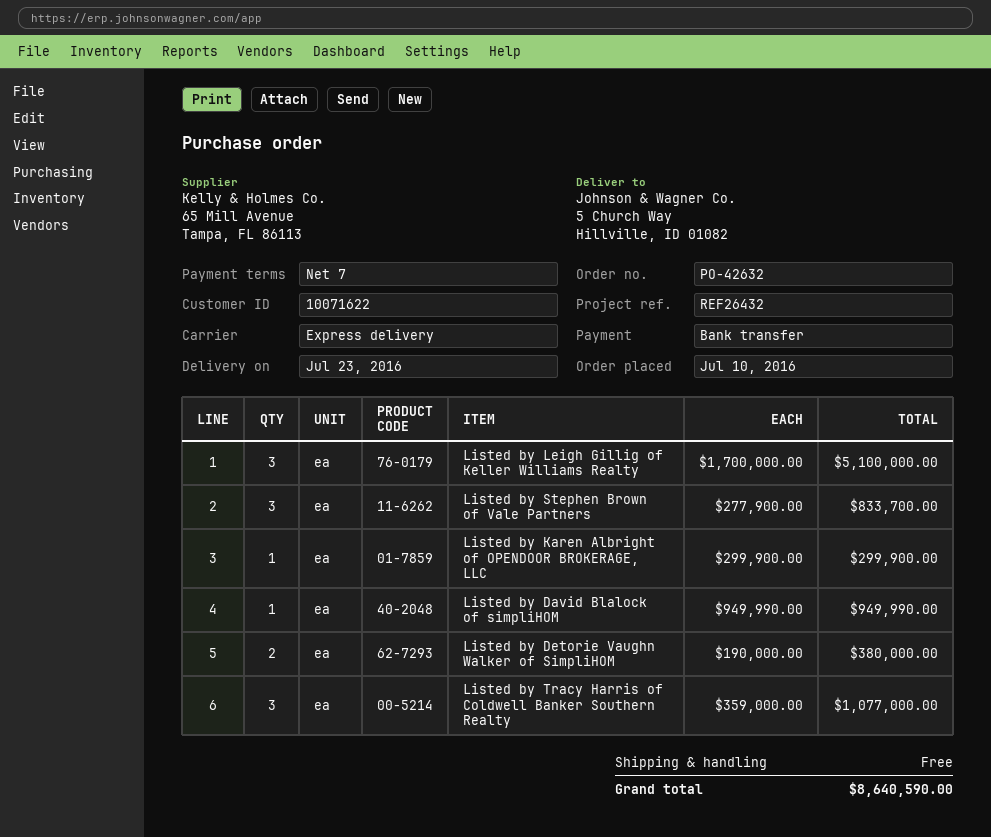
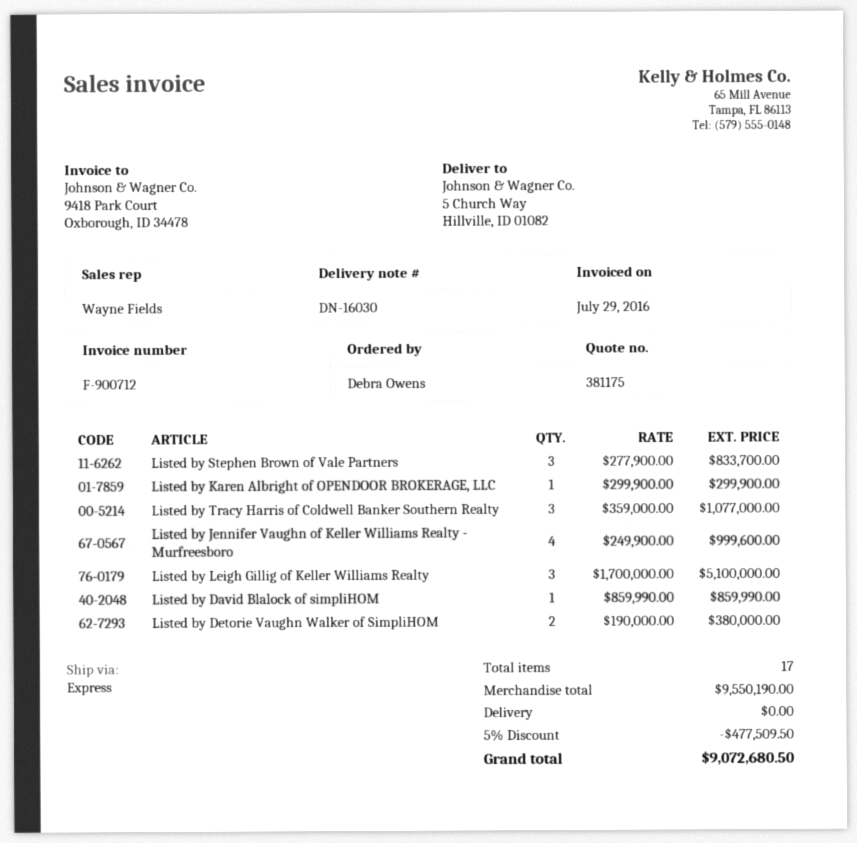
Listed by David Blalock of simpliHOM: 1 x 949990.00 = 949990.00 -> 1 x 859990.00 = 859990.00
Listed by Jennifer Vaughn of Keller Williams Realty - Murfreesboro: none -> 4 x 249900.00 = 999600.00
discount: none -> 5% = 477509.50
total: 8640590.00 -> 9072680.50

